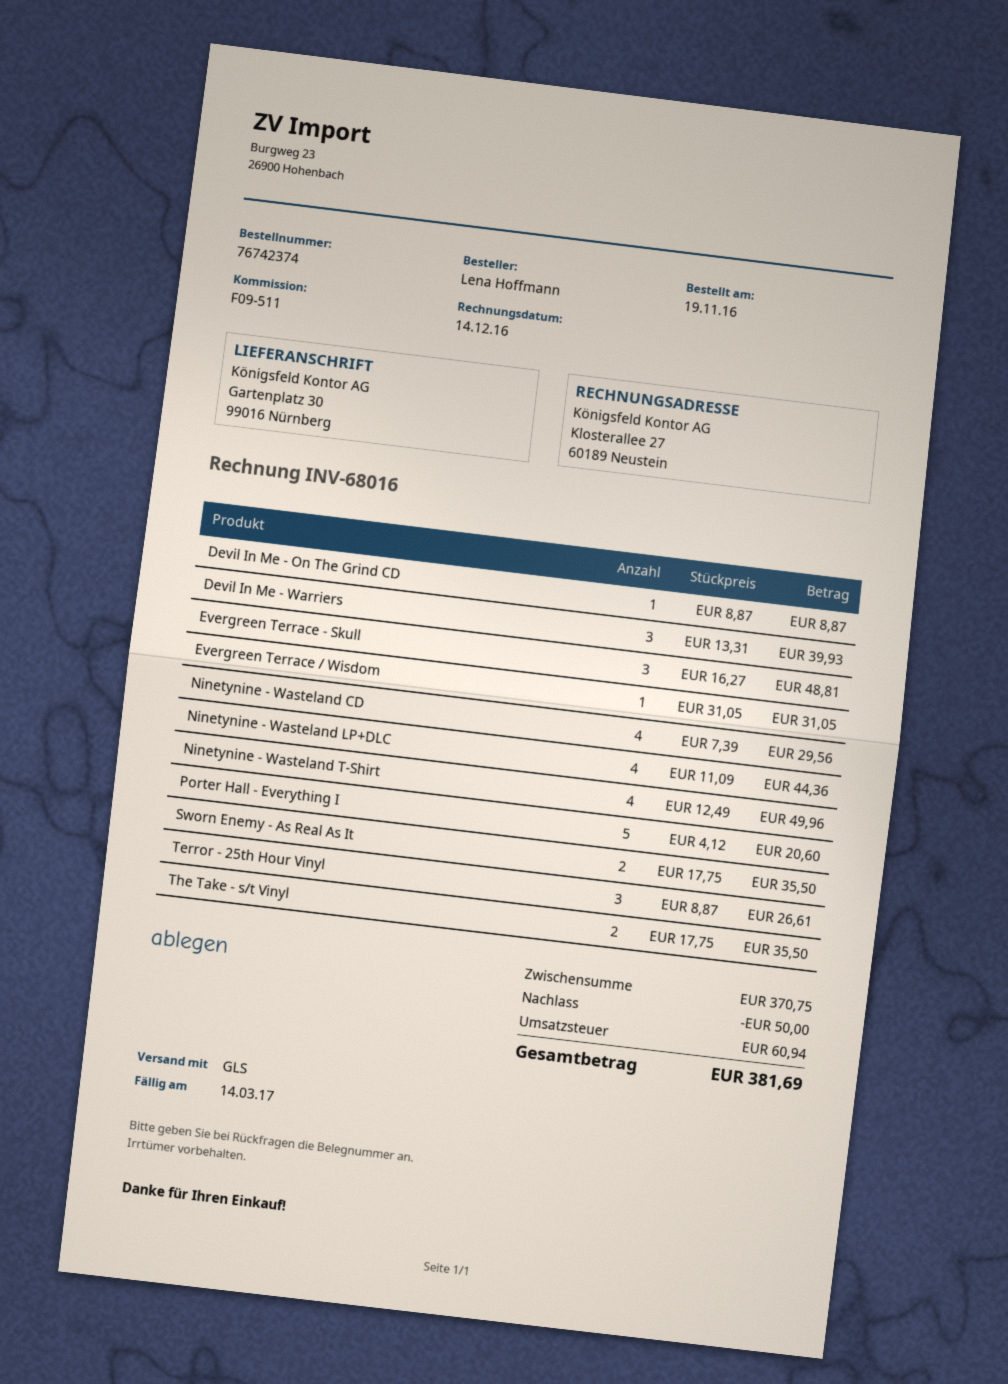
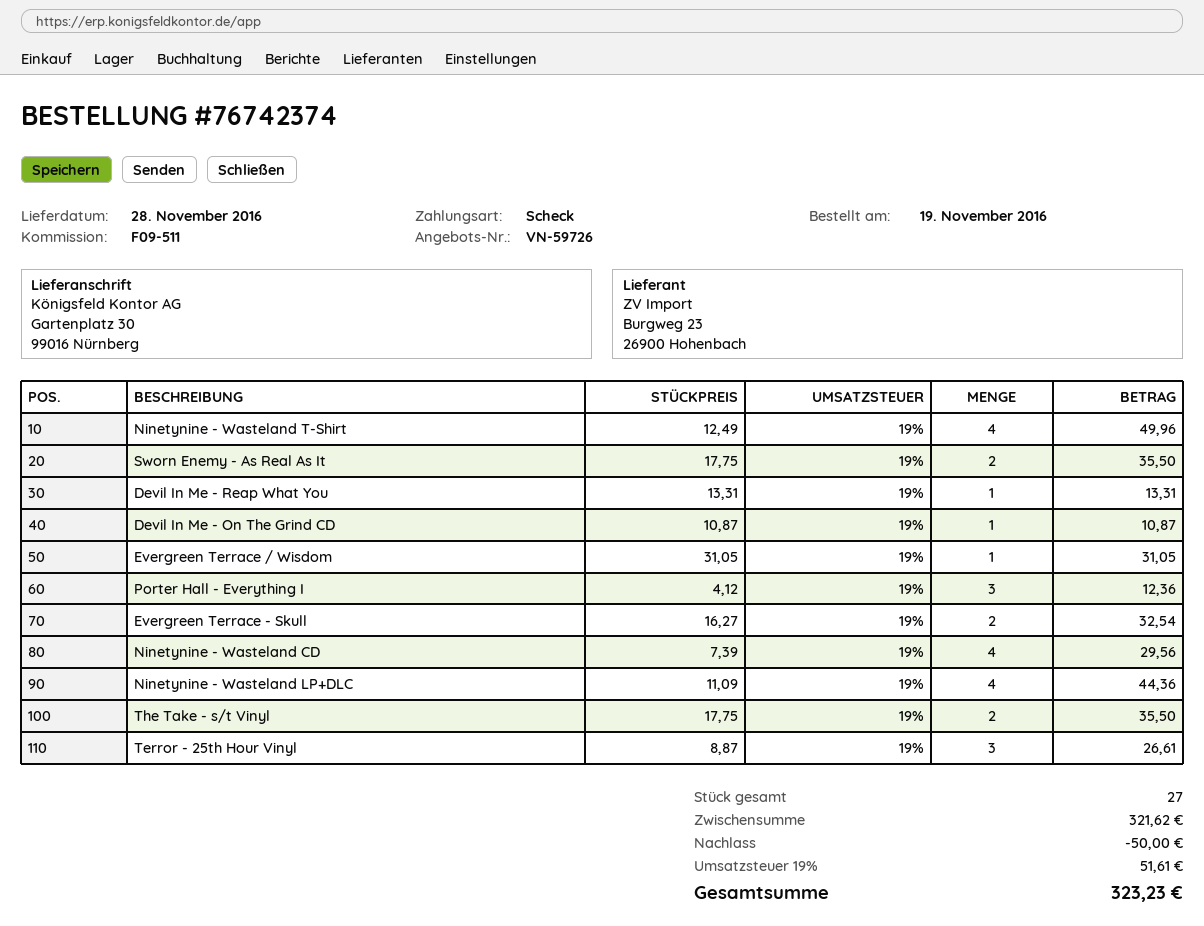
Devil In Me - On The Grind CD: 1 x 8.87 = 8.87 -> 1 x 10.87 = 10.87
Devil In Me - Warriers: 3 x 13.31 = 39.93 -> none
Evergreen Terrace - Skull: 3 x 16.27 = 48.81 -> 2 x 16.27 = 32.54
Porter Hall - Everything I: 5 x 4.12 = 20.60 -> 3 x 4.12 = 12.36
Devil In Me - Reap What You: none -> 1 x 13.31 = 13.31
subtotal: 370.75 -> 321.62
tax: 60.94 -> 51.61
total: 381.69 -> 323.23

